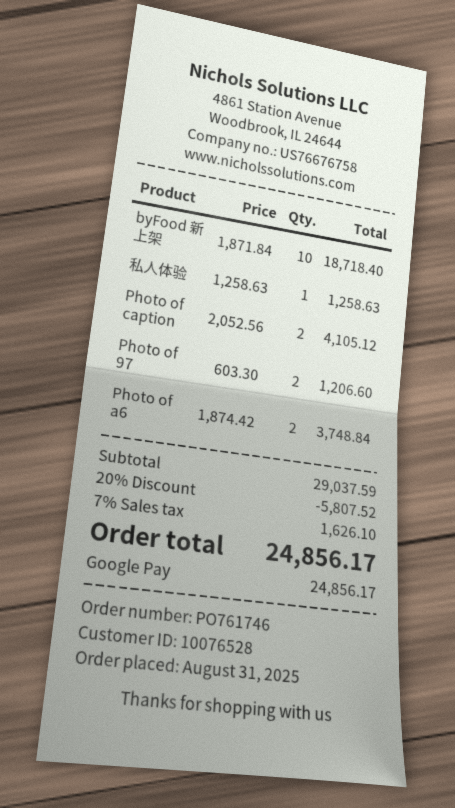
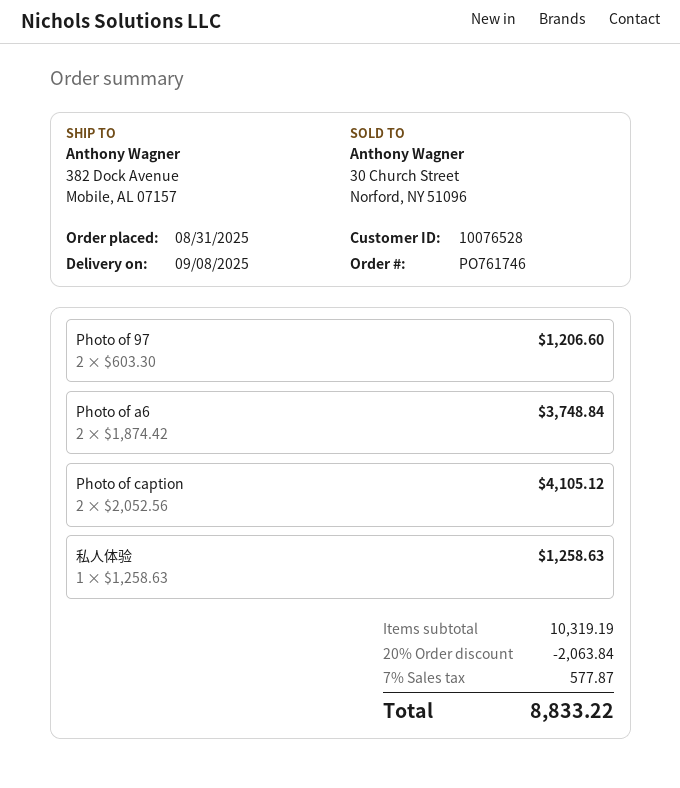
byFood 新上架: 10 x 1871.84 = 18718.40 -> none
subtotal: 29037.59 -> 10319.19
discount: 20% = 5807.52 -> 20% = 2063.84
tax: 7% = 1626.10 -> 7% = 577.87
total: 24856.17 -> 8833.22

